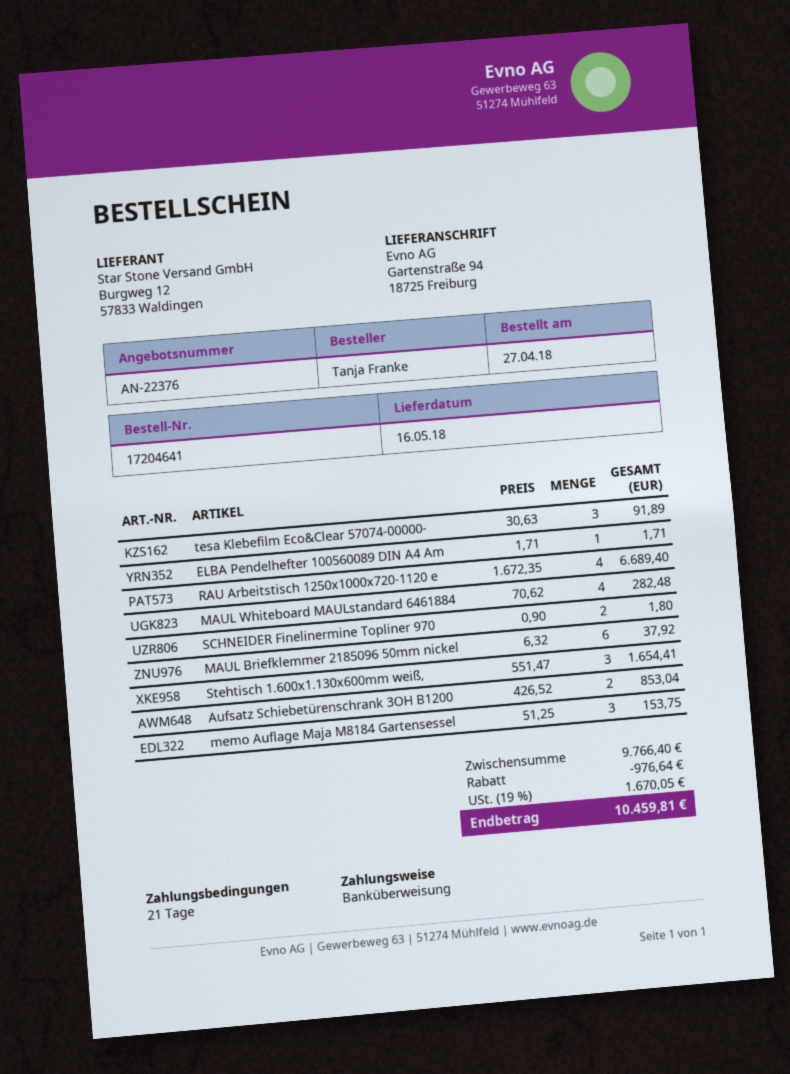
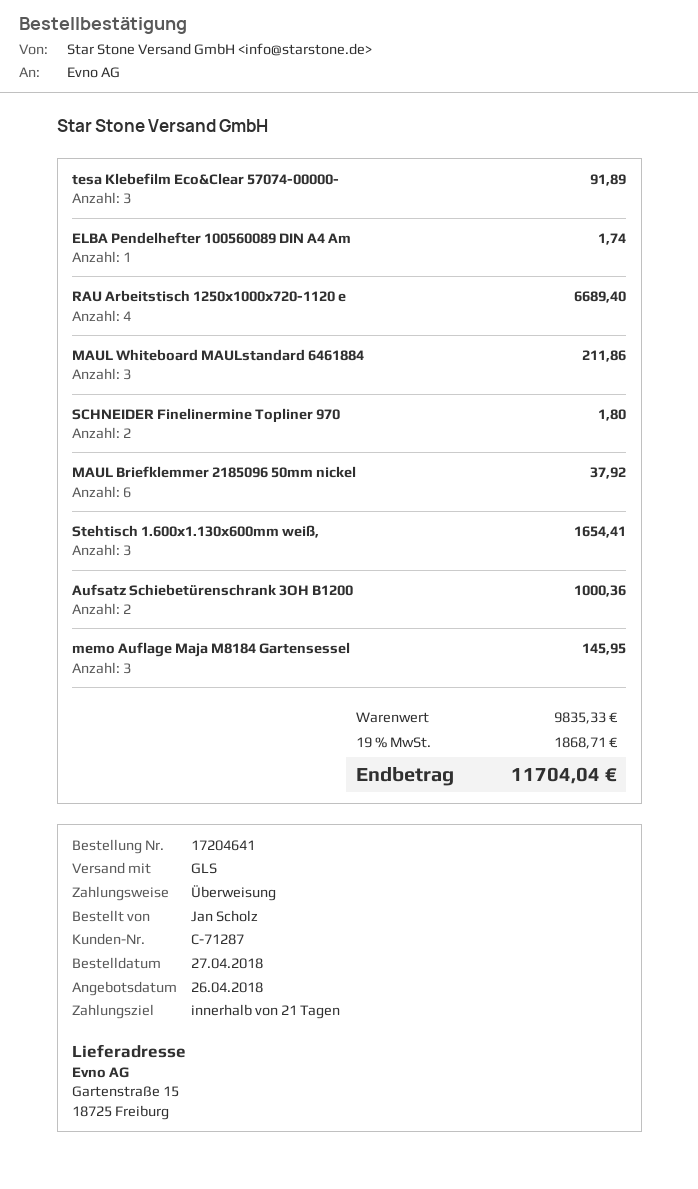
ordered by: Tanja Franke -> Jan Scholz
ship to: Gartenstraße 94, 18725 Freiburg -> Gartenstraße 15, 18725 Freiburg
ELBA Pendelhefter 100560089 DIN A4 Am: 1 for 1.71 -> 1 for 1.74
MAUL Whiteboard MAULstandard 6461884: 4 for 282.48 -> 3 for 211.86
Aufsatz Schiebetürenschrank 3OH B1200: 2 for 853.04 -> 2 for 1000.36
memo Auflage Maja M8184 Gartensessel: 3 for 153.75 -> 3 for 145.95
subtotal: 9766.40 -> 9835.33
discount: 976.64 -> none
tax: 19% = 1670.05 -> 19% = 1868.71
total: 10459.81 -> 11704.04

